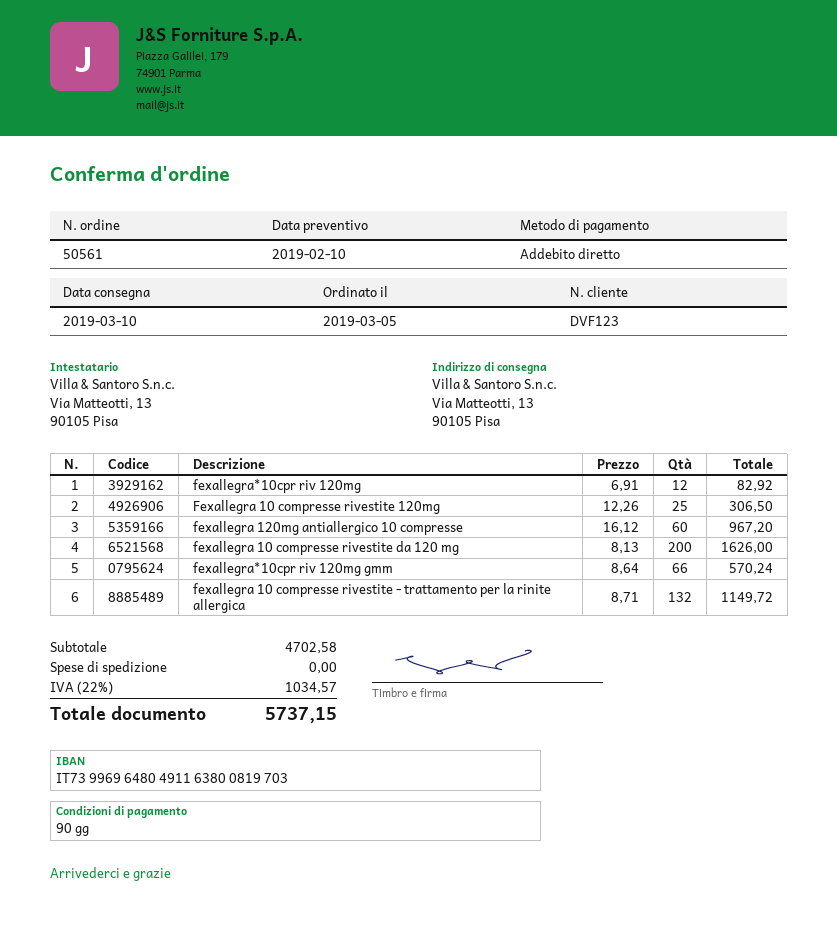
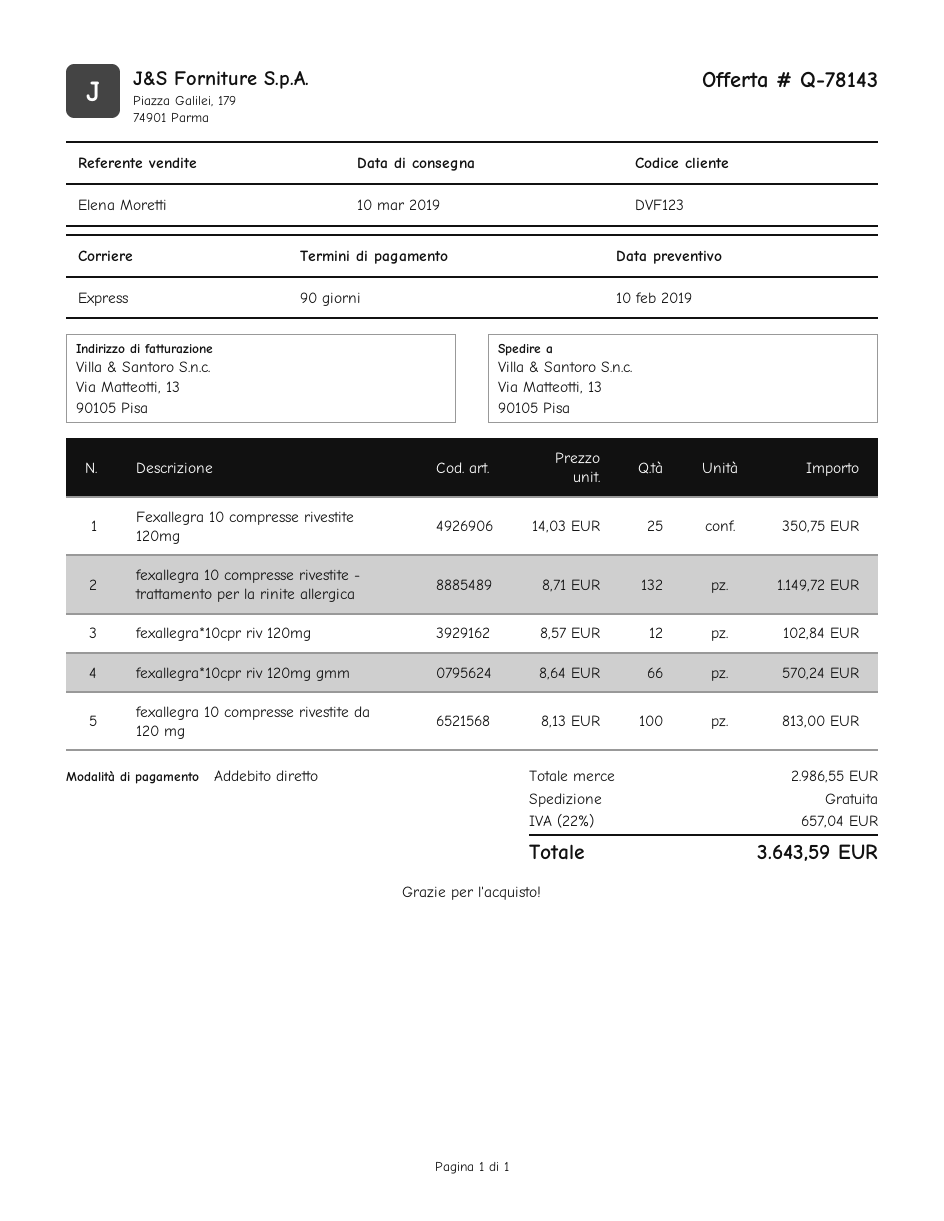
fexallegra*10cpr riv 120mg: 12 x 6.91 = 82.92 -> 12 x 8.57 = 102.84
Fexallegra 10 compresse rivestite 120mg: 25 x 12.26 = 306.50 -> 25 x 14.03 = 350.75
fexallegra 120mg antiallergico 10 compresse: 60 x 16.12 = 967.20 -> none
fexallegra 10 compresse rivestite da 120 mg: 200 x 8.13 = 1626.00 -> 100 x 8.13 = 813.00
subtotal: 4702.58 -> 2986.55
tax: 22% = 1034.57 -> 22% = 657.04
total: 5737.15 -> 3643.59

